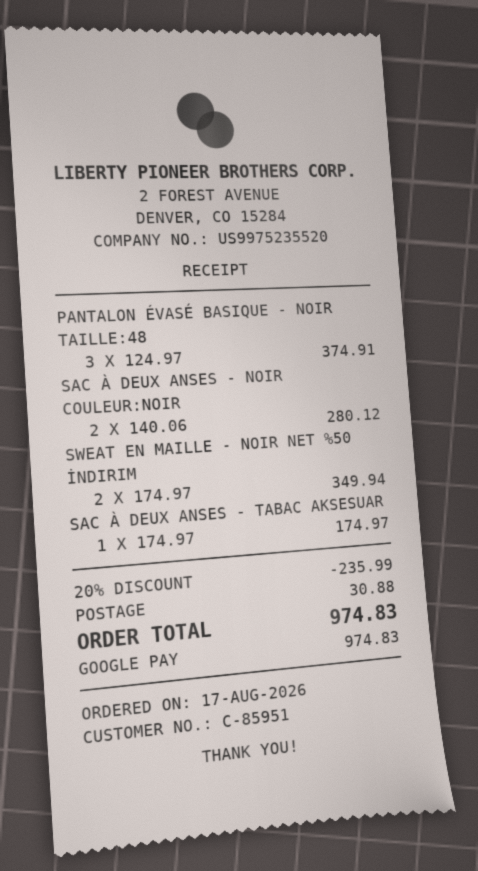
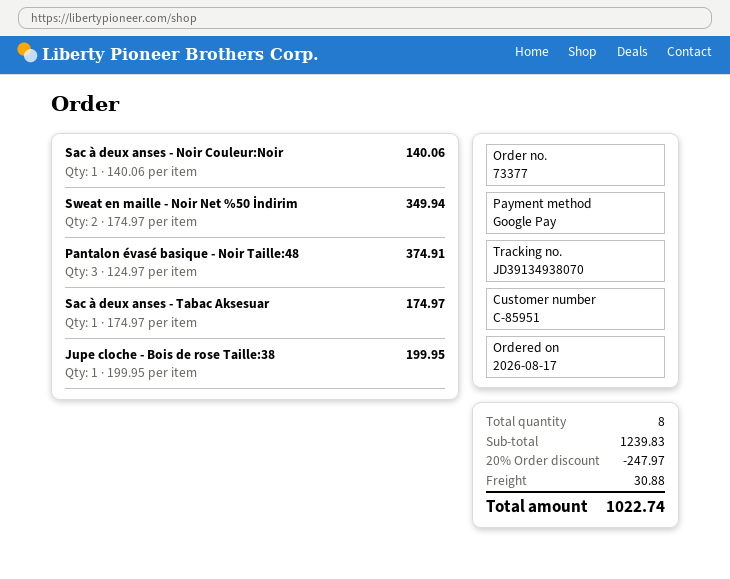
SAC À DEUX ANSES - NOIR COULEUR:NOIR: 2 x 140.06 = 280.12 -> 1 x 140.06 = 140.06
Jupe cloche - Bois de rose Taille:38: none -> 1 x 199.95 = 199.95
discount: 20% = 235.99 -> 20% = 247.97
total: 974.83 -> 1022.74

